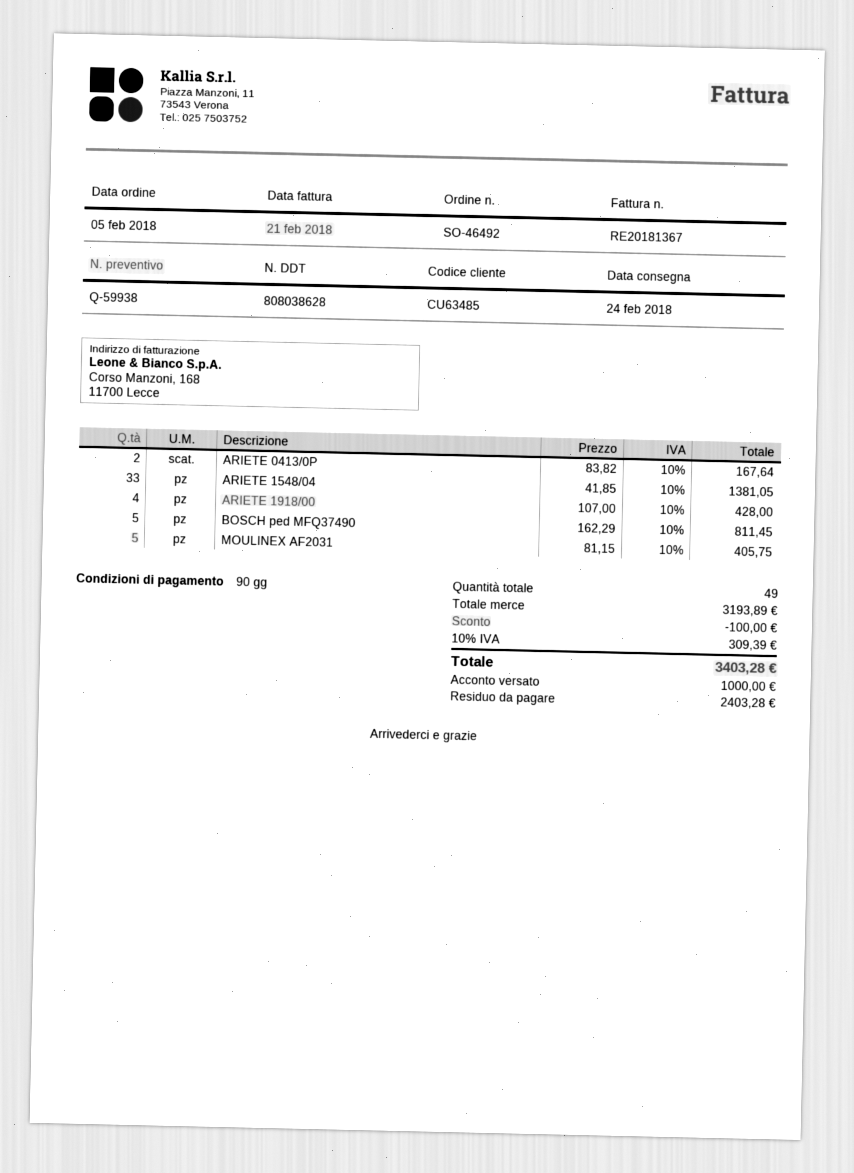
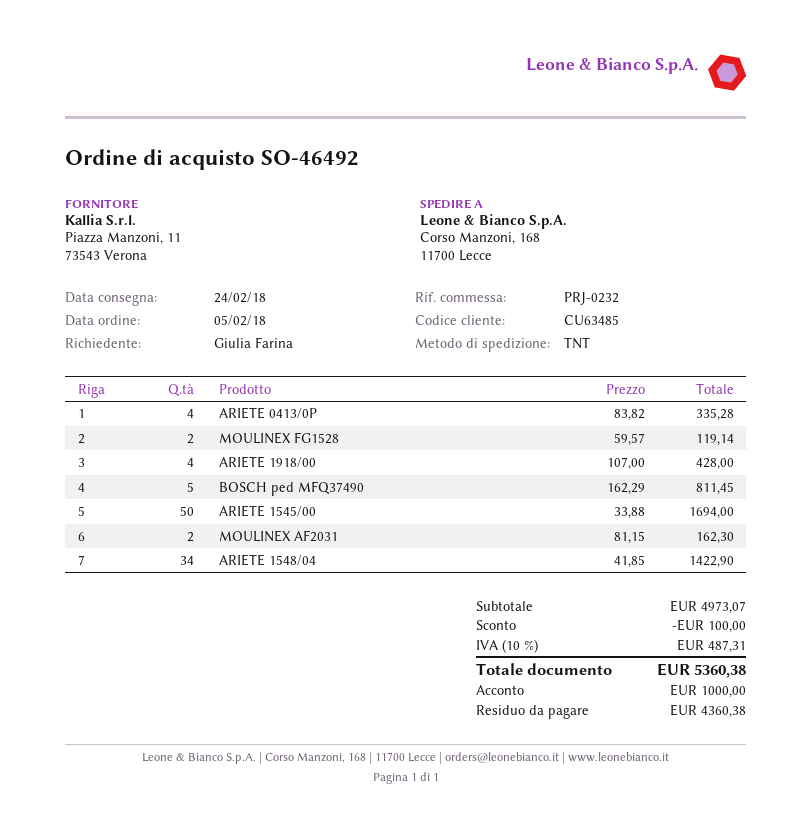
ARIETE 0413/0P: 2 x 83.82 = 167.64 -> 4 x 83.82 = 335.28
ARIETE 1548/04: 33 x 41.85 = 1381.05 -> 34 x 41.85 = 1422.90
MOULINEX AF2031: 5 x 81.15 = 405.75 -> 2 x 81.15 = 162.30
MOULINEX FG1528: none -> 2 x 59.57 = 119.14
ARIETE 1545/00: none -> 50 x 33.88 = 1694.00
subtotal: 3193.89 -> 4973.07
tax: 10% = 309.39 -> 10% = 487.31
total: 3403.28 -> 5360.38
balance: 2403.28 -> 4360.38

